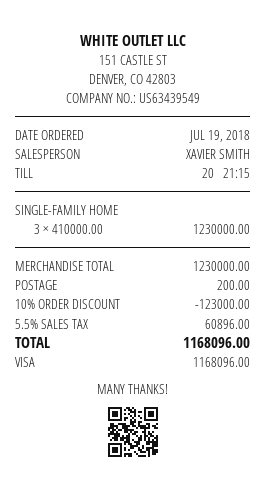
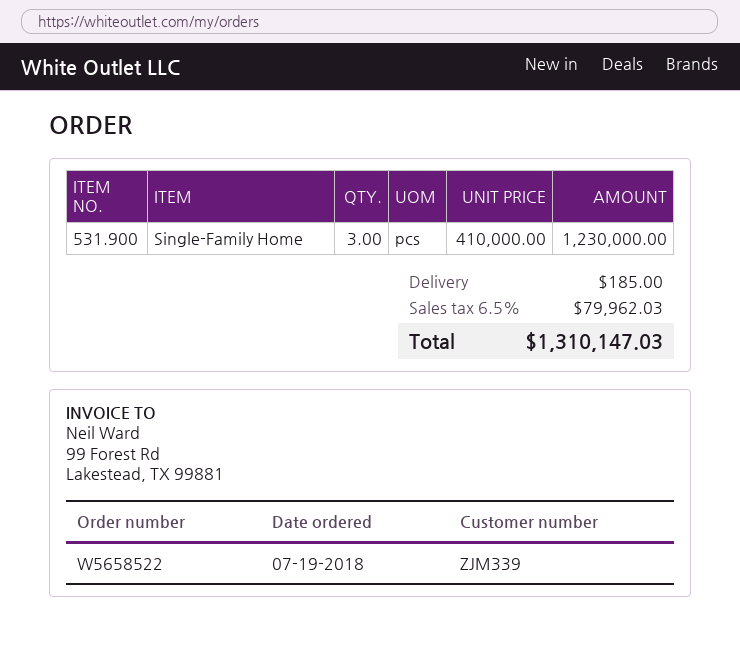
discount: 10% = 123000.00 -> none
shipping: 200.00 -> 185.00
tax: 5.5% = 60896.00 -> 6.5% = 79962.03
total: 1168096.00 -> 1310147.03

